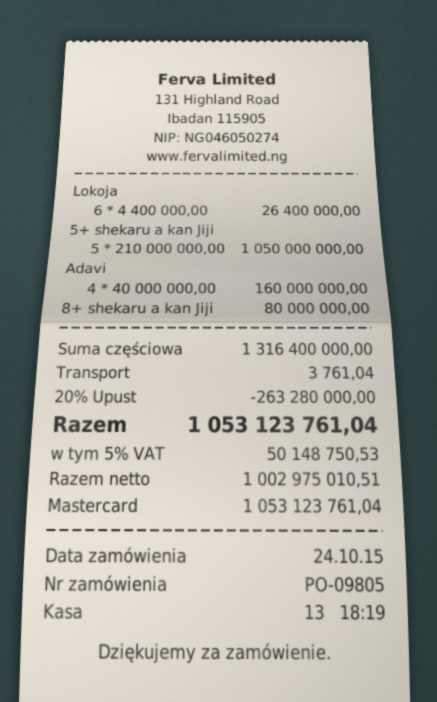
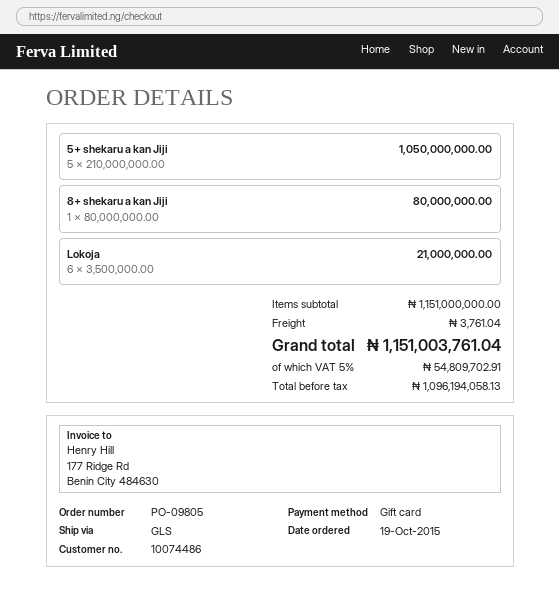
order date: 2015-10-24 -> 2015-10-19
payment method: Mastercard -> gift card
Lokoja: 6 x 4400000.00 = 26400000.00 -> 6 x 3500000.00 = 21000000.00
Adavi: 4 x 40000000.00 = 160000000.00 -> none
subtotal: 1316400000.00 -> 1151000000.00
discount: 20% = 263280000.00 -> none
net: 1002975010.51 -> 1096194058.13
tax: 5% = 50148750.53 -> 5% = 54809702.91
total: 1053123761.04 -> 1151003761.04

